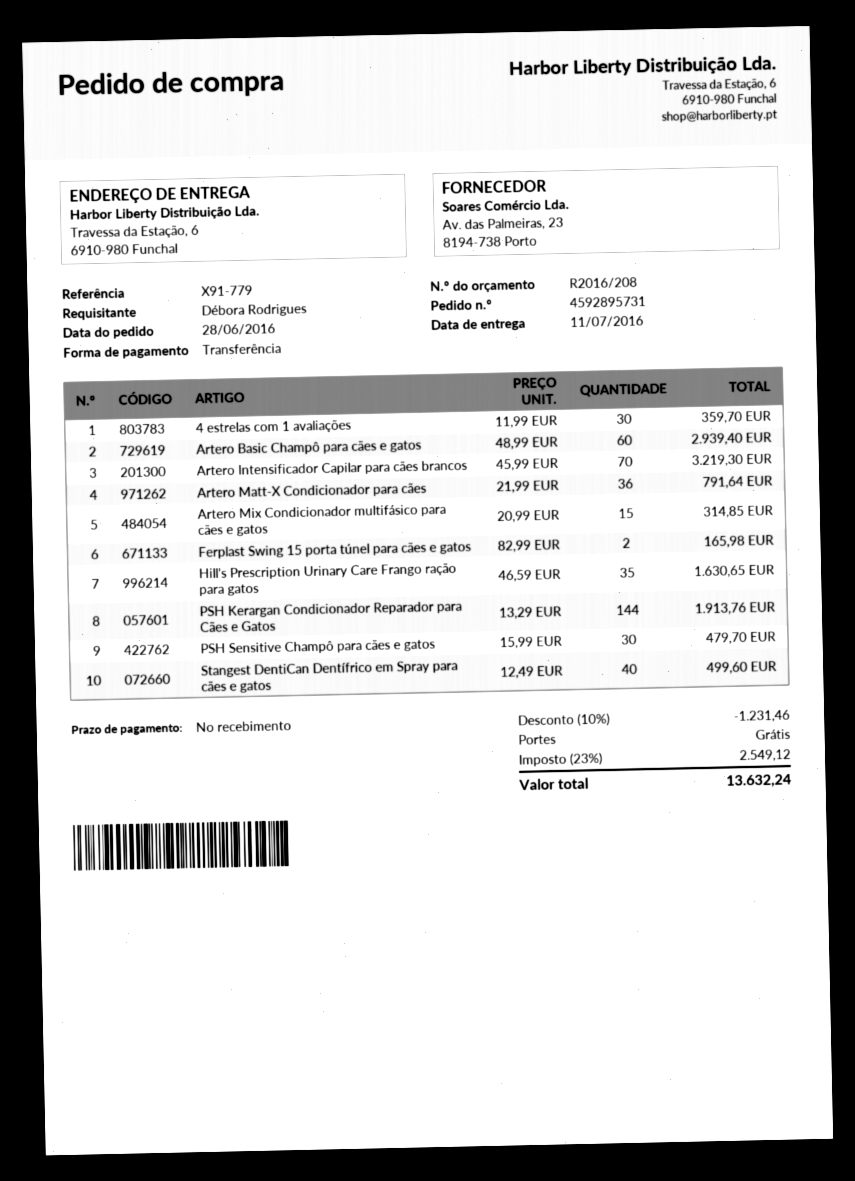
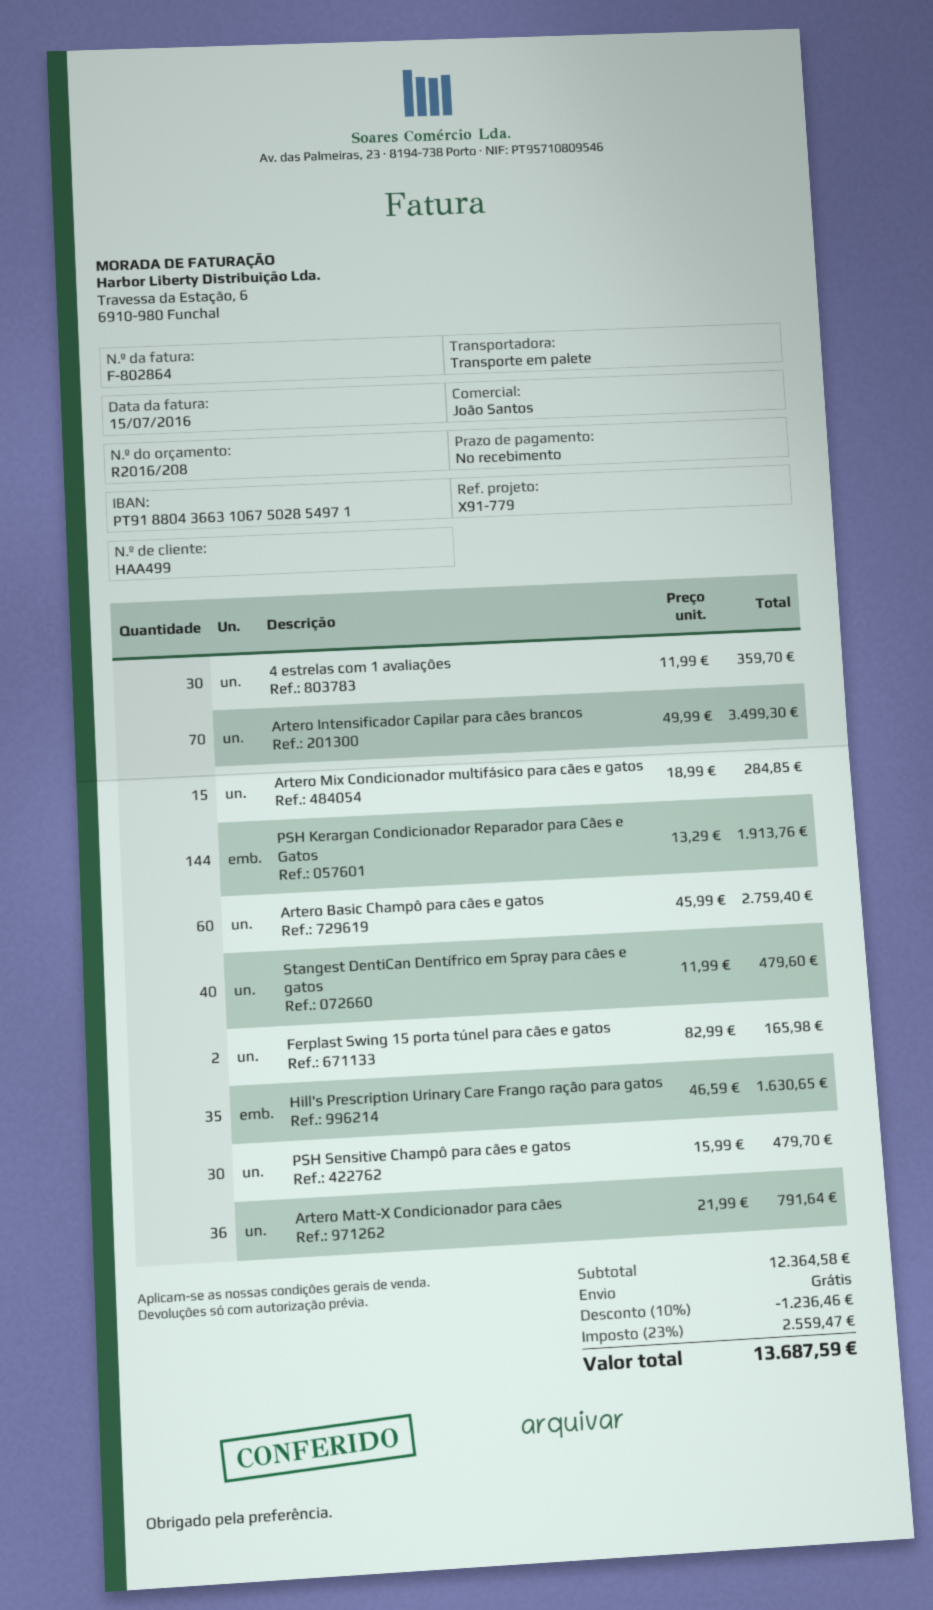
Artero Basic Champô para cães e gatos: 60 x 48.99 = 2939.40 -> 60 x 45.99 = 2759.40
Artero Intensificador Capilar para cães brancos: 70 x 45.99 = 3219.30 -> 70 x 49.99 = 3499.30
Artero Mix Condicionador multifásico para cães e gatos: 15 x 20.99 = 314.85 -> 15 x 18.99 = 284.85
Stangest DentiCan Dentífrico em Spray para cães e gatos: 40 x 12.49 = 499.60 -> 40 x 11.99 = 479.60
discount: 10% = 1231.46 -> 10% = 1236.46
tax: 23% = 2549.12 -> 23% = 2559.47
total: 13632.24 -> 13687.59

